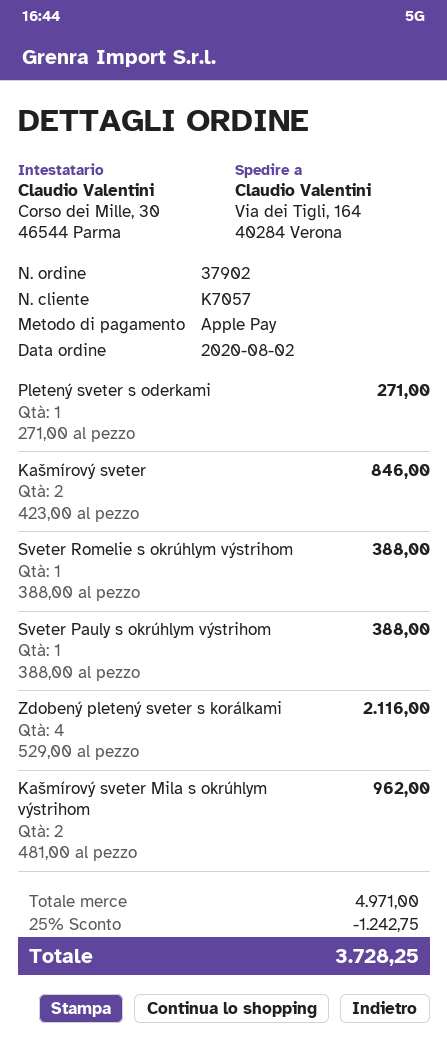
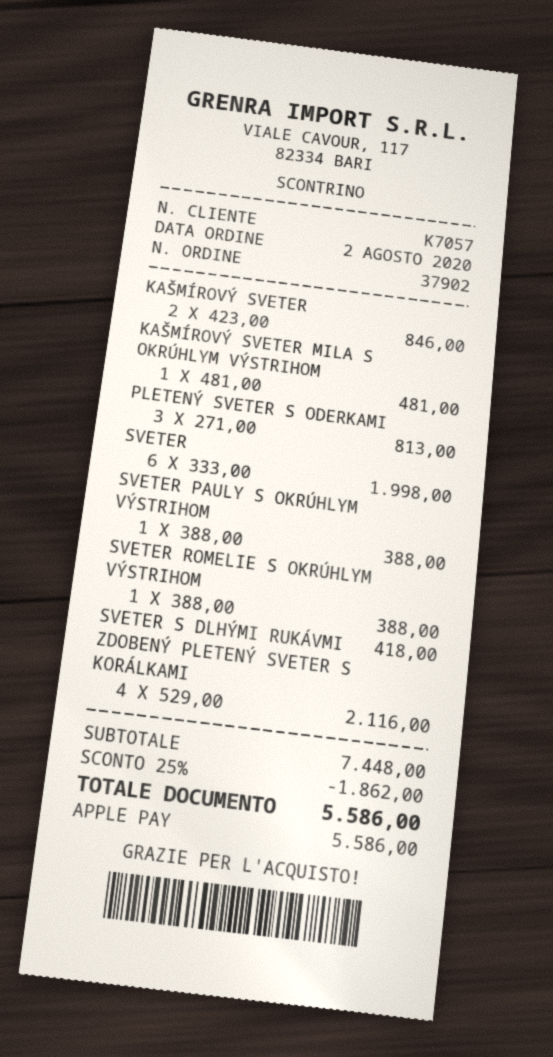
Pletený sveter s oderkami: 1 x 271.00 = 271.00 -> 3 x 271.00 = 813.00
Kašmírový sveter Mila s okrúhlym výstrihom: 2 x 481.00 = 962.00 -> 1 x 481.00 = 481.00
SVETER: none -> 6 x 333.00 = 1998.00
SVETER S DLHÝMI RUKÁVMI: none -> 1 x 418.00 = 418.00
subtotal: 4971.00 -> 7448.00
discount: 25% = 1242.75 -> 25% = 1862.00
total: 3728.25 -> 5586.00

